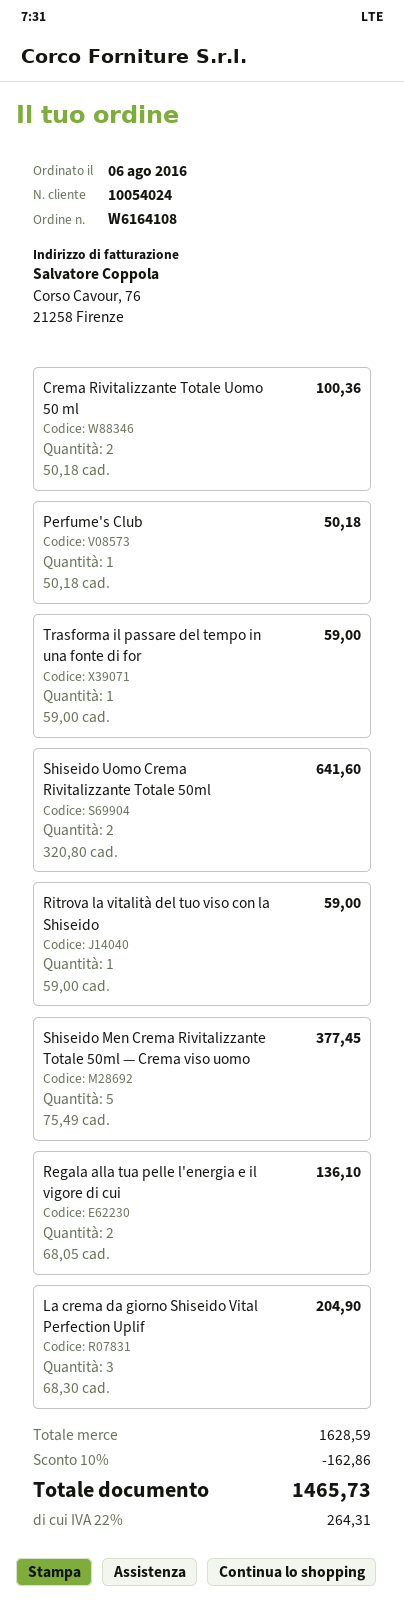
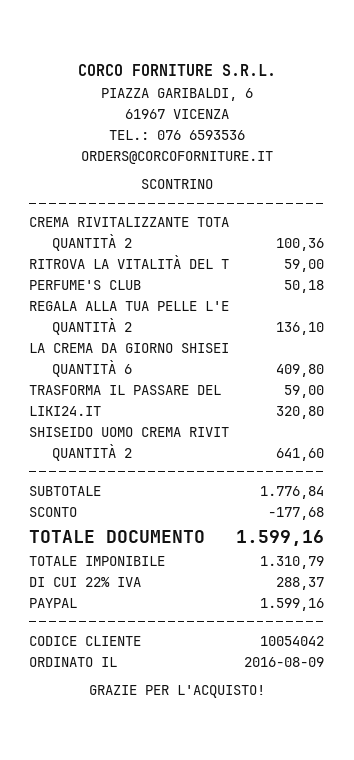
order date: 2016-08-06 -> 2016-08-09
customer number: 10054024 -> 10054042
Shiseido Men Crema Rivitalizzante Totale 50ml — Crema viso uomo: 5 for 377.45 -> none
La crema da giorno Shiseido Vital Perfection Uplif: 3 for 204.90 -> 6 for 409.80
LIKI24.IT: none -> 1 for 320.80
subtotal: 1628.59 -> 1776.84
discount: 162.86 -> 177.68
tax: 22% = 264.31 -> 22% = 288.37
total: 1465.73 -> 1599.16

